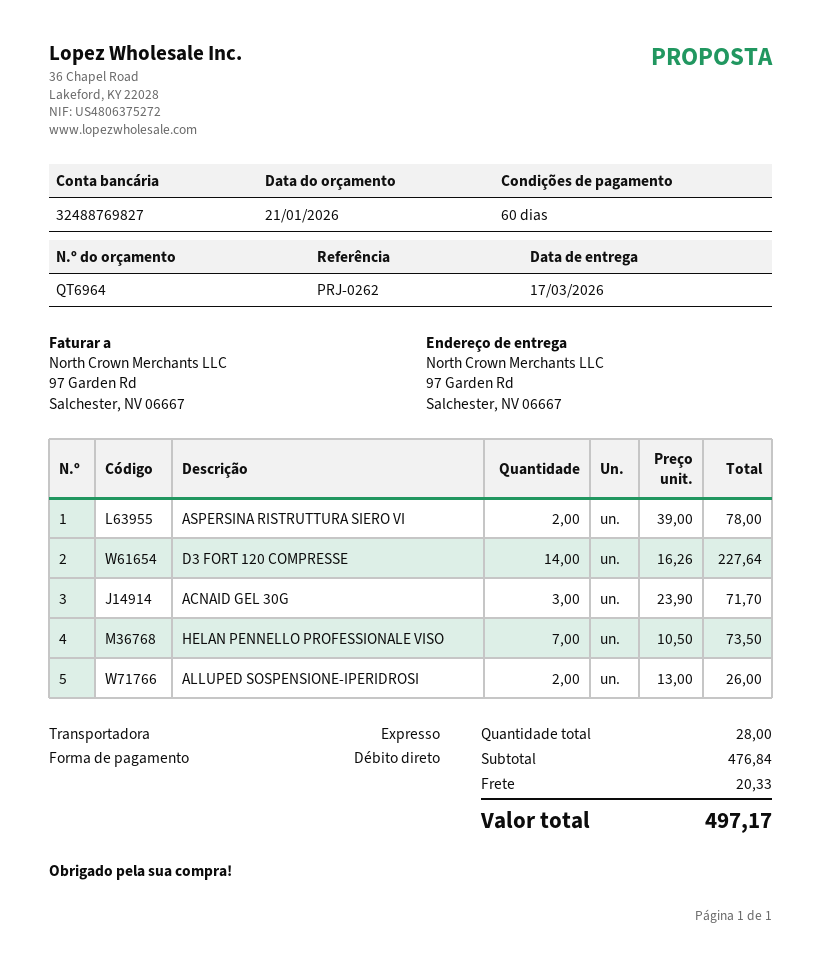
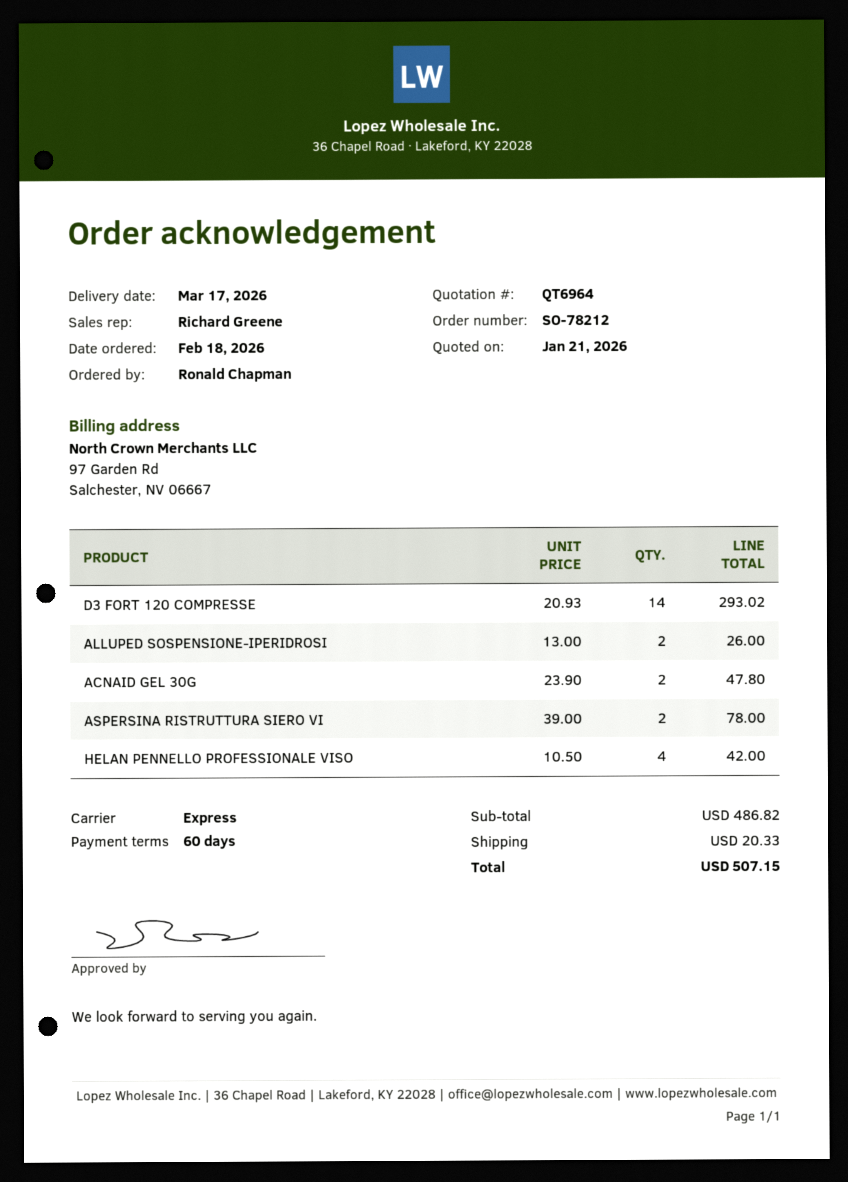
D3 FORT 120 COMPRESSE: 14 x 16.26 = 227.64 -> 14 x 20.93 = 293.02
ACNAID GEL 30G: 3 x 23.90 = 71.70 -> 2 x 23.90 = 47.80
HELAN PENNELLO PROFESSIONALE VISO: 7 x 10.50 = 73.50 -> 4 x 10.50 = 42.00
subtotal: 476.84 -> 486.82
total: 497.17 -> 507.15

